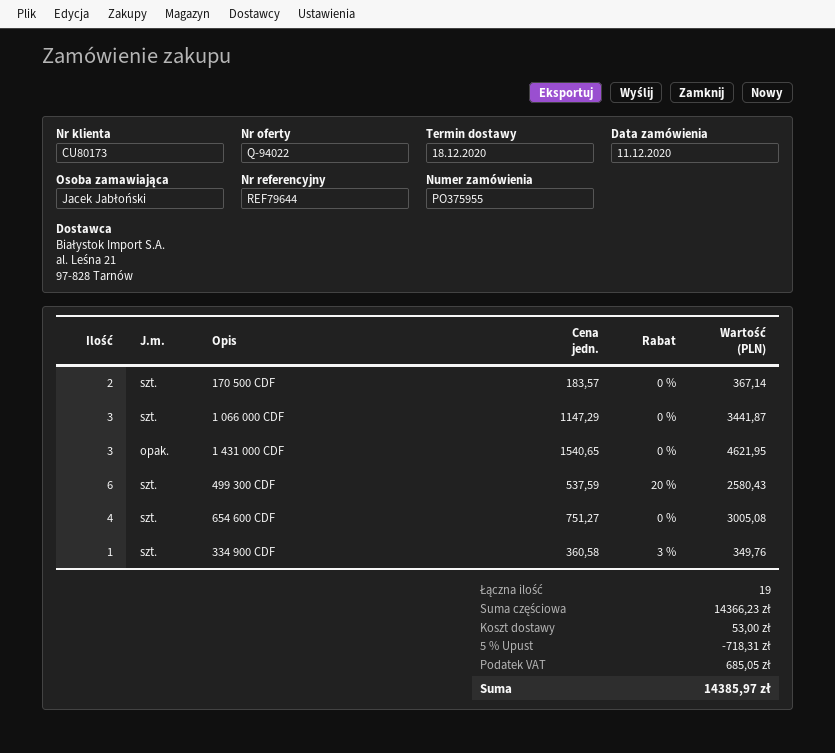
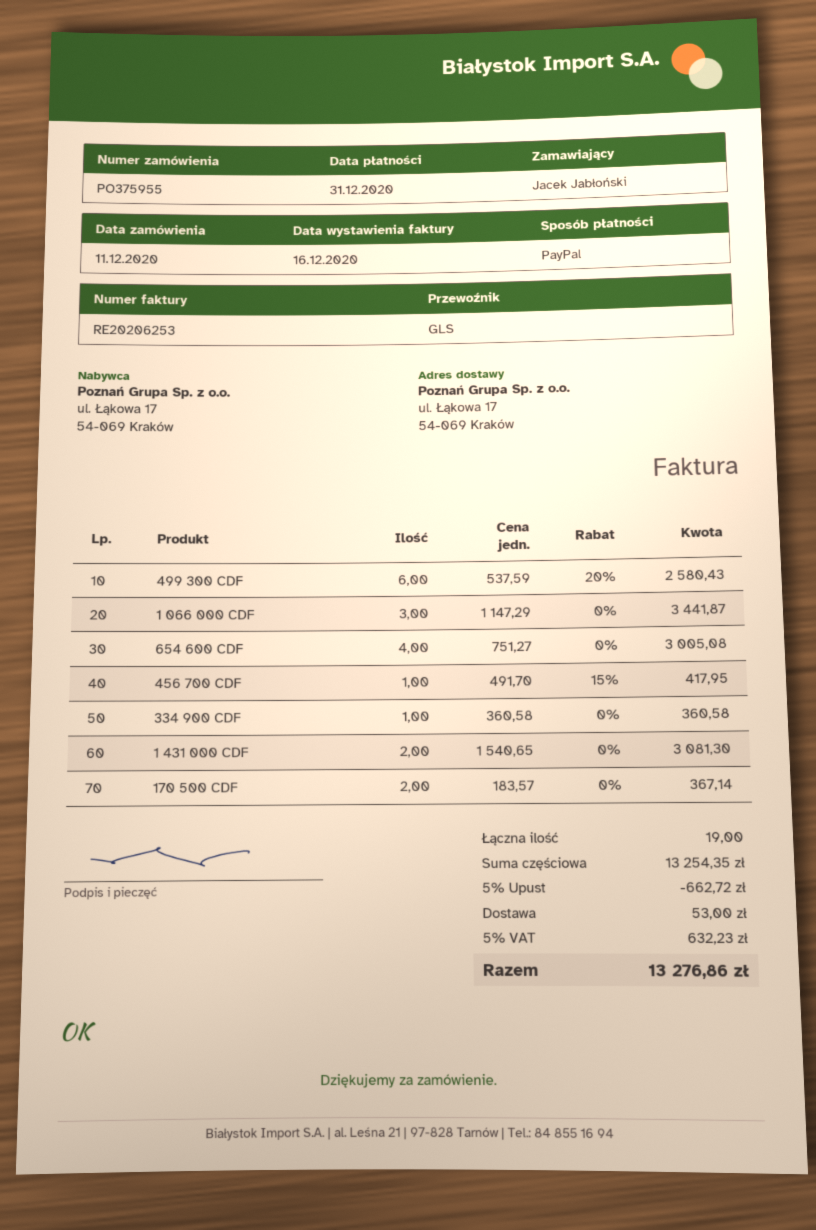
1 431 000 CDF: 3 x 1540.65 = 4621.95 -> 2 x 1540.65 = 3081.30
334 900 CDF: 1 x 360.58 - 3% = 349.76 -> 1 x 360.58 = 360.58
456 700 CDF: none -> 1 x 491.70 - 15% = 417.95
subtotal: 14366.23 -> 13254.35
discount: 5% = 718.31 -> 5% = 662.72
tax: 685.05 -> 632.23
total: 14385.97 -> 13276.86

